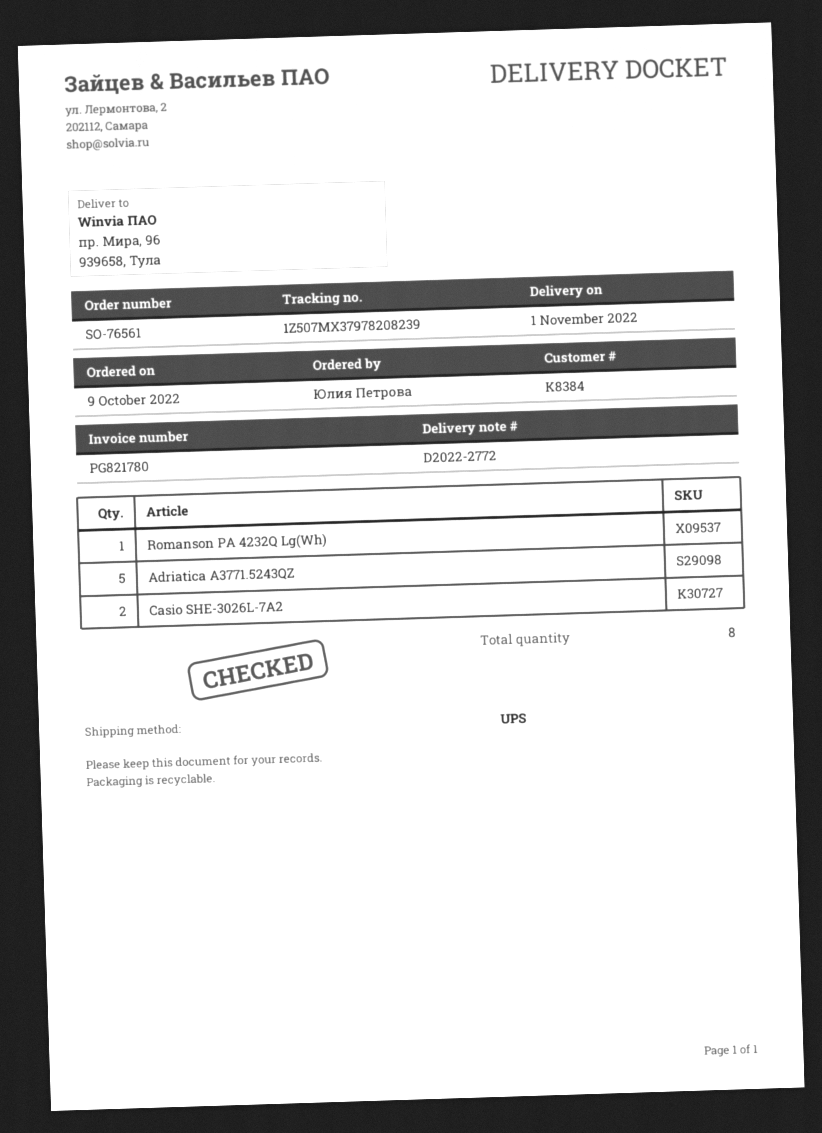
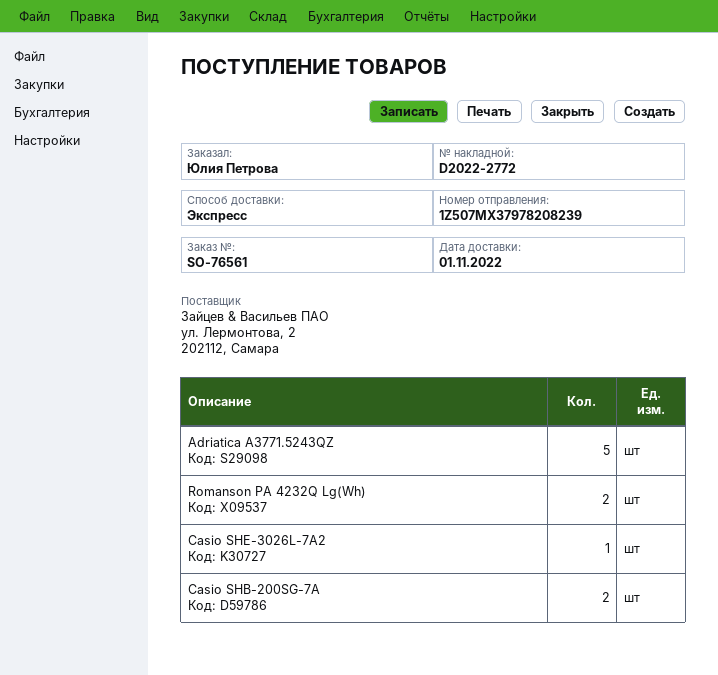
shipping method: UPS -> express
Romanson PA 4232Q Lg(Wh): 1 -> 2
Casio SHE-3026L-7A2: 2 -> 1
Casio SHB-200SG-7A: none -> 2

